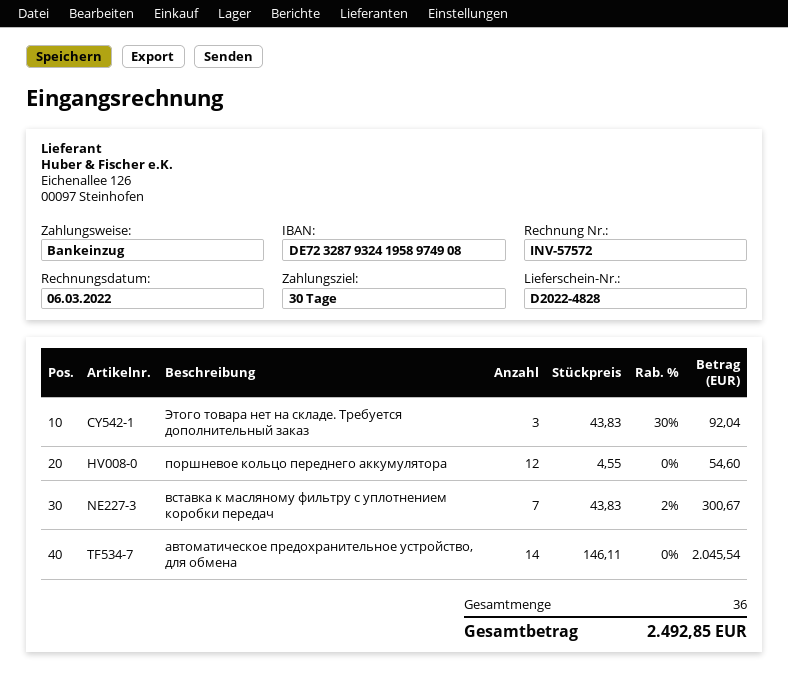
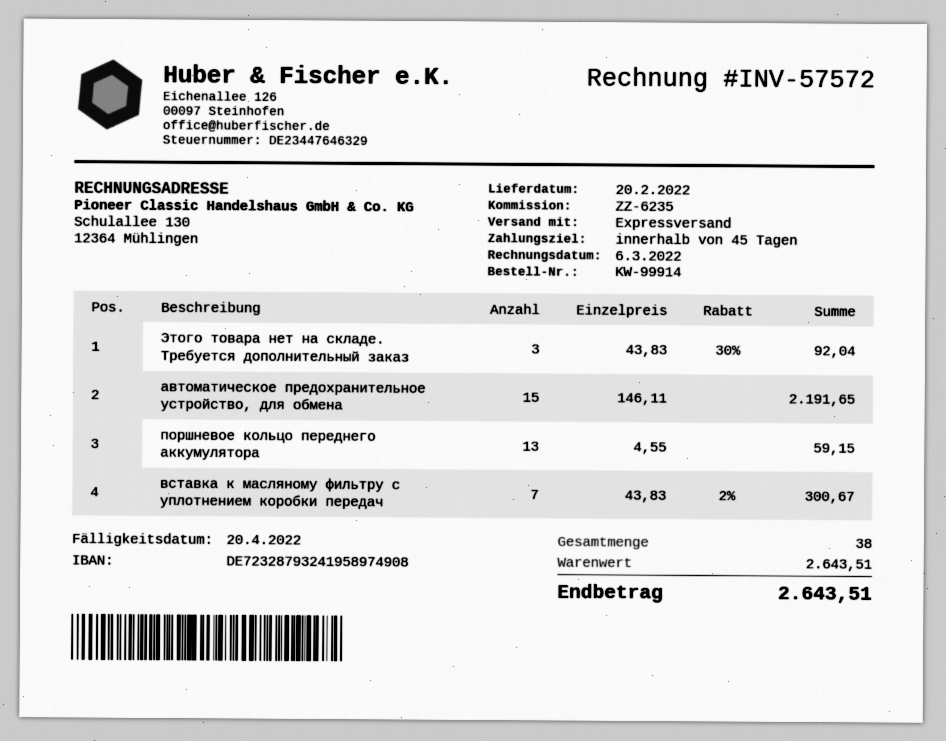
payment terms: 30 days -> 45 days
поршневое кольцо переднего аккумулятора: 12 x 4.55 = 54.60 -> 13 x 4.55 = 59.15
автоматическое предохранительное устройство, для обмена: 14 x 146.11 = 2045.54 -> 15 x 146.11 = 2191.65
total quantity: 36 -> 38
total: 2492.85 -> 2643.51

